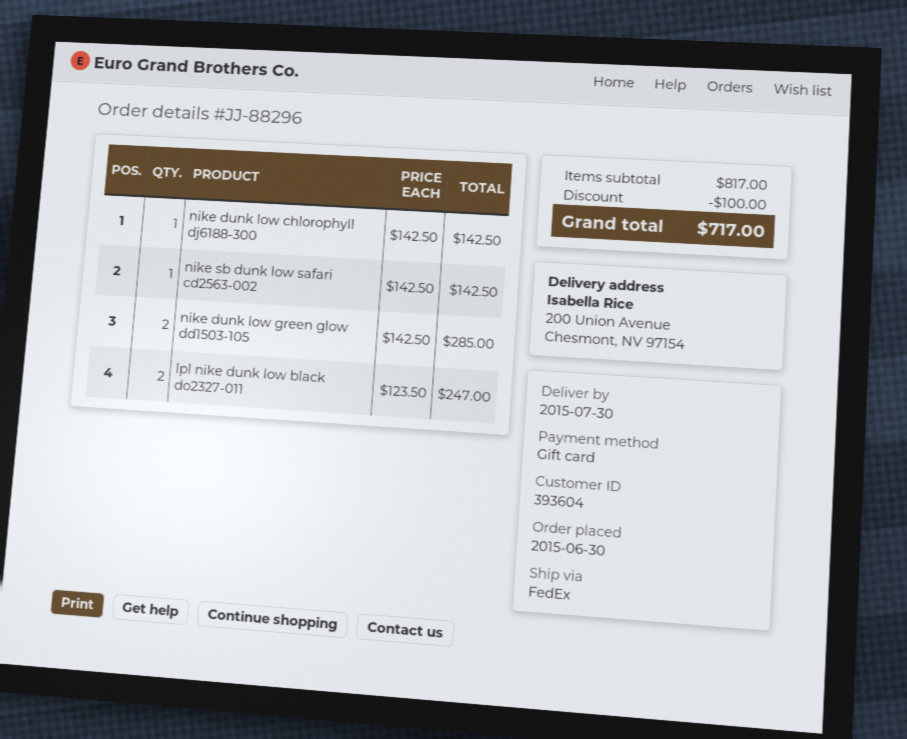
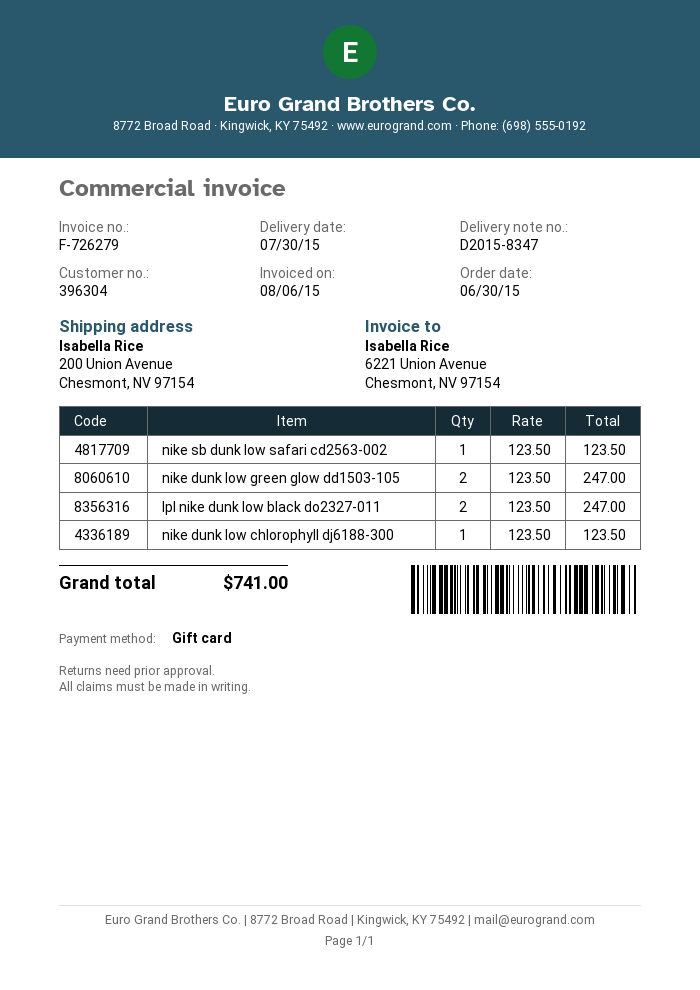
customer number: 393604 -> 396304
nike dunk low chlorophyll dj6188-300: 1 x 142.50 = 142.50 -> 1 x 123.50 = 123.50
nike sb dunk low safari cd2563-002: 1 x 142.50 = 142.50 -> 1 x 123.50 = 123.50
nike dunk low green glow dd1503-105: 2 x 142.50 = 285.00 -> 2 x 123.50 = 247.00
discount: 100.00 -> none
total: 717.00 -> 741.00

